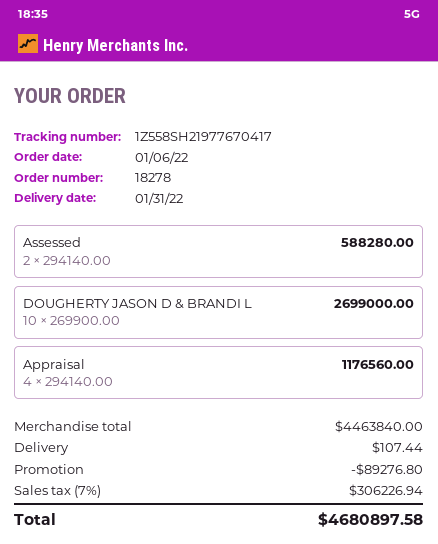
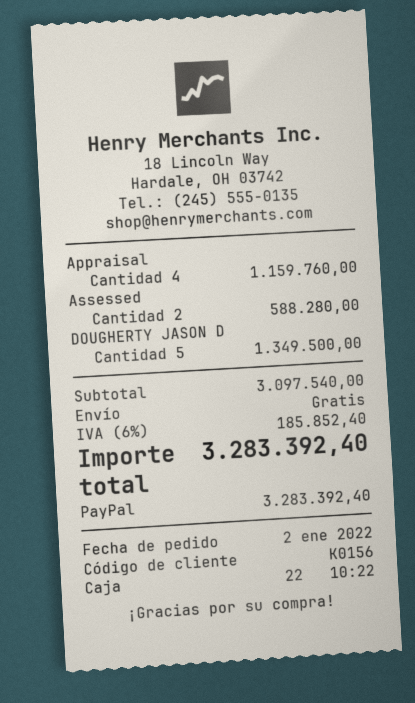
order date: 2022-01-06 -> 2022-01-02
DOUGHERTY JASON D & BRANDI L: 10 for 2699000.00 -> 5 for 1349500.00
Appraisal: 4 for 1176560.00 -> 4 for 1159760.00
subtotal: 4463840.00 -> 3097540.00
discount: 89276.80 -> none
shipping: 107.44 -> 0.00
tax: 7% = 306226.94 -> 6% = 185852.40
total: 4680897.58 -> 3283392.40

